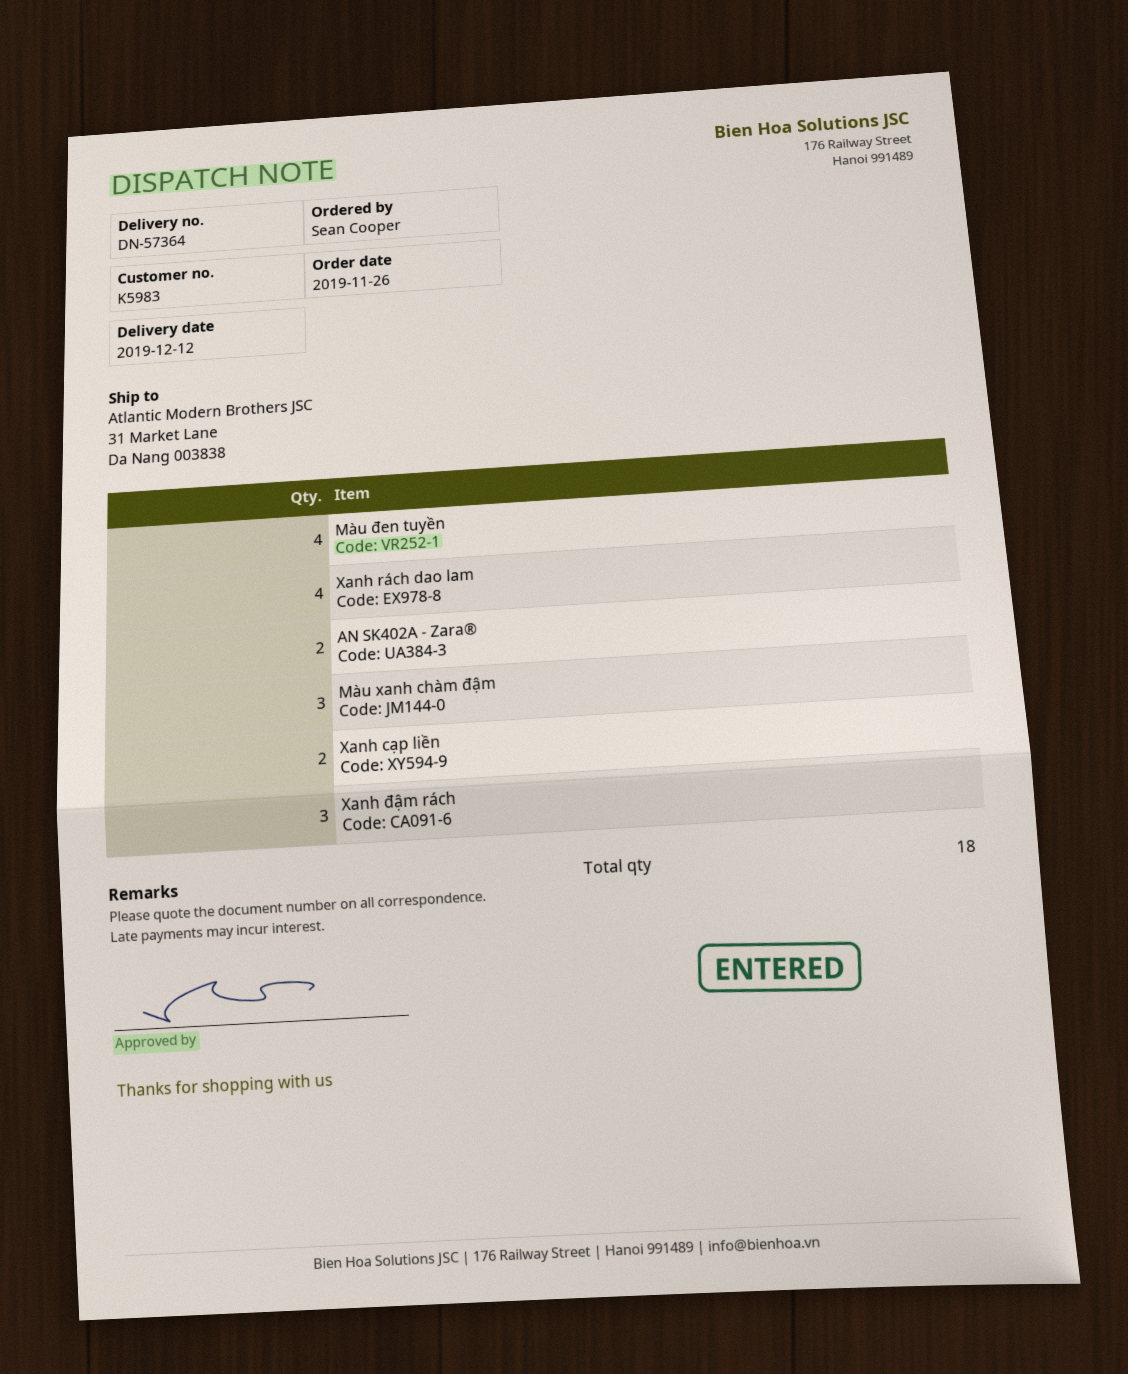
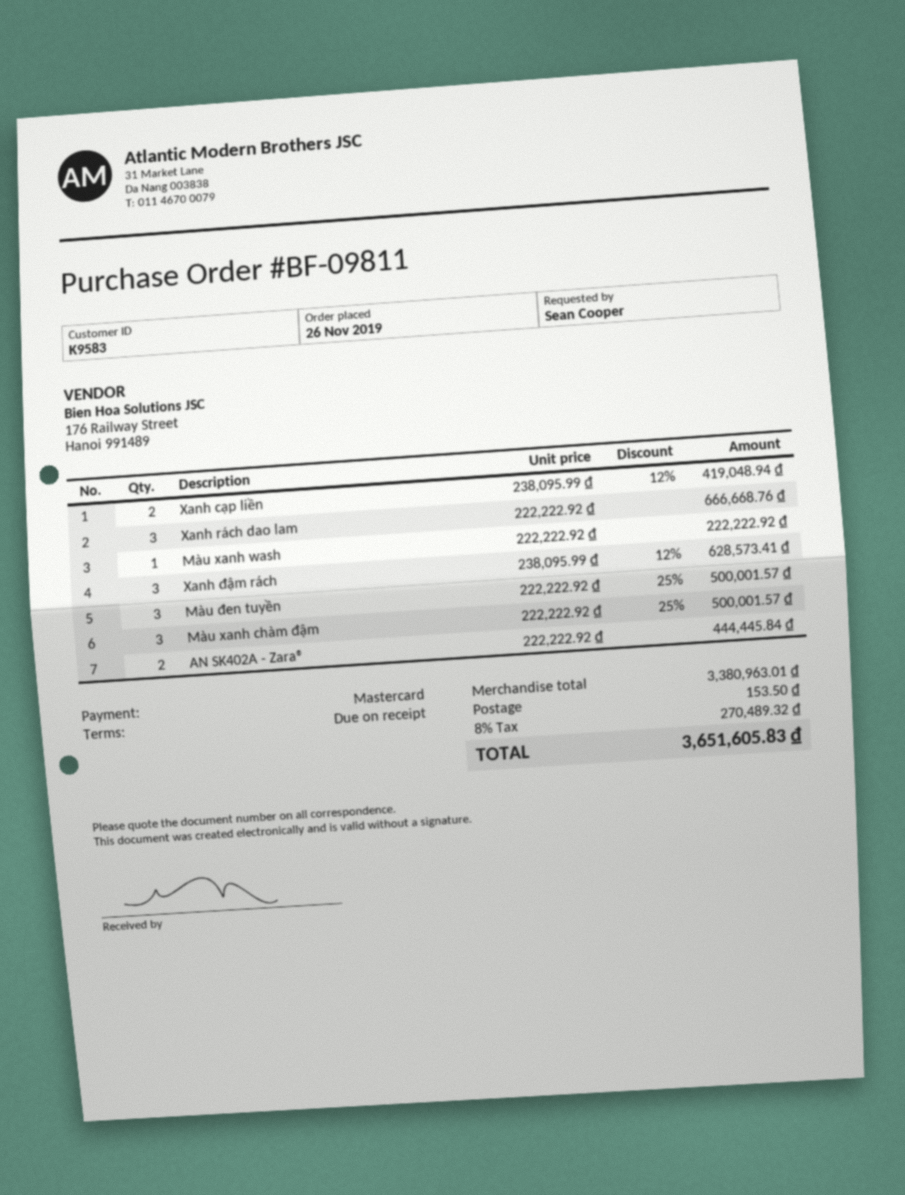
customer number: K5983 -> K9583
Màu đen tuyền: 4 -> 3
Xanh rách dao lam: 4 -> 3
Màu xanh wash: none -> 1

